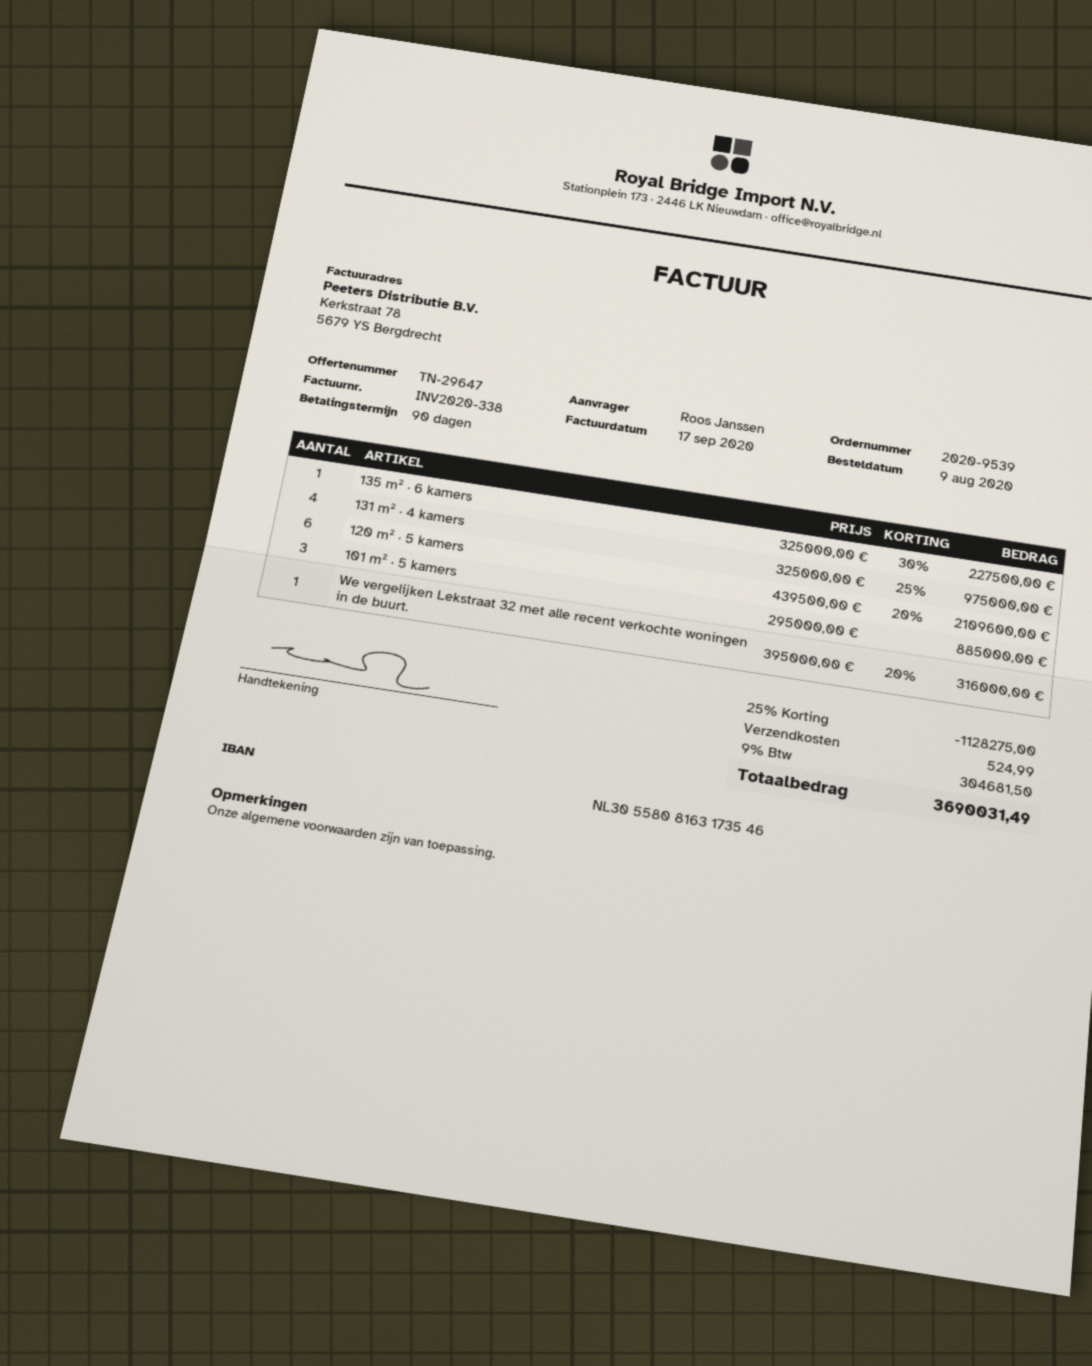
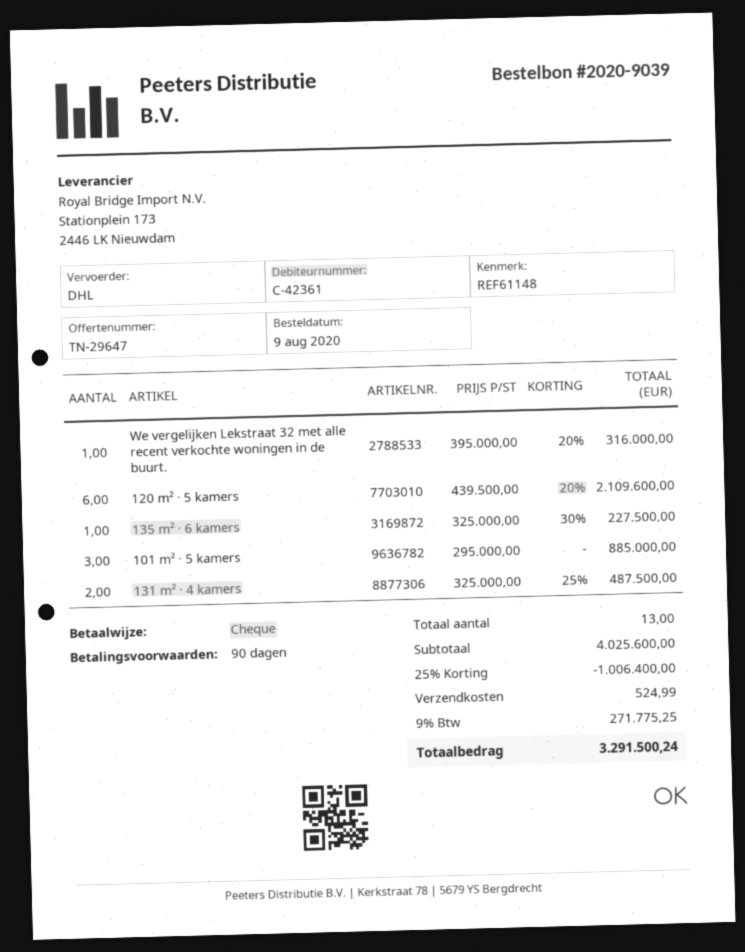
order number: 2020-9539 -> 2020-9039
131 m² · 4 kamers: 4 x 325000.00 - 25% = 975000.00 -> 2 x 325000.00 - 25% = 487500.00
discount: 25% = 1128275.00 -> 25% = 1006400.00
tax: 9% = 304681.50 -> 9% = 271775.25
total: 3690031.49 -> 3291500.24

